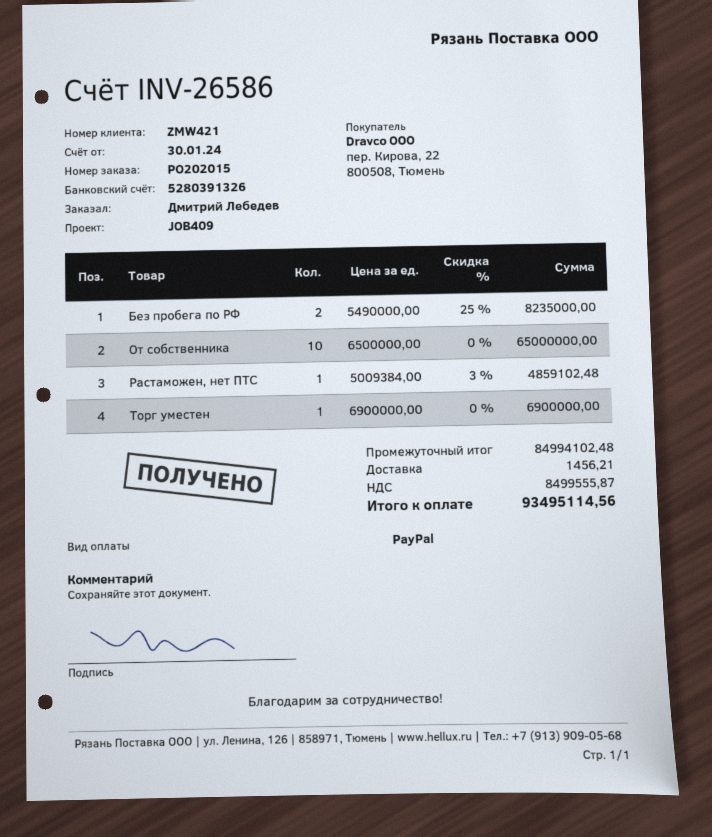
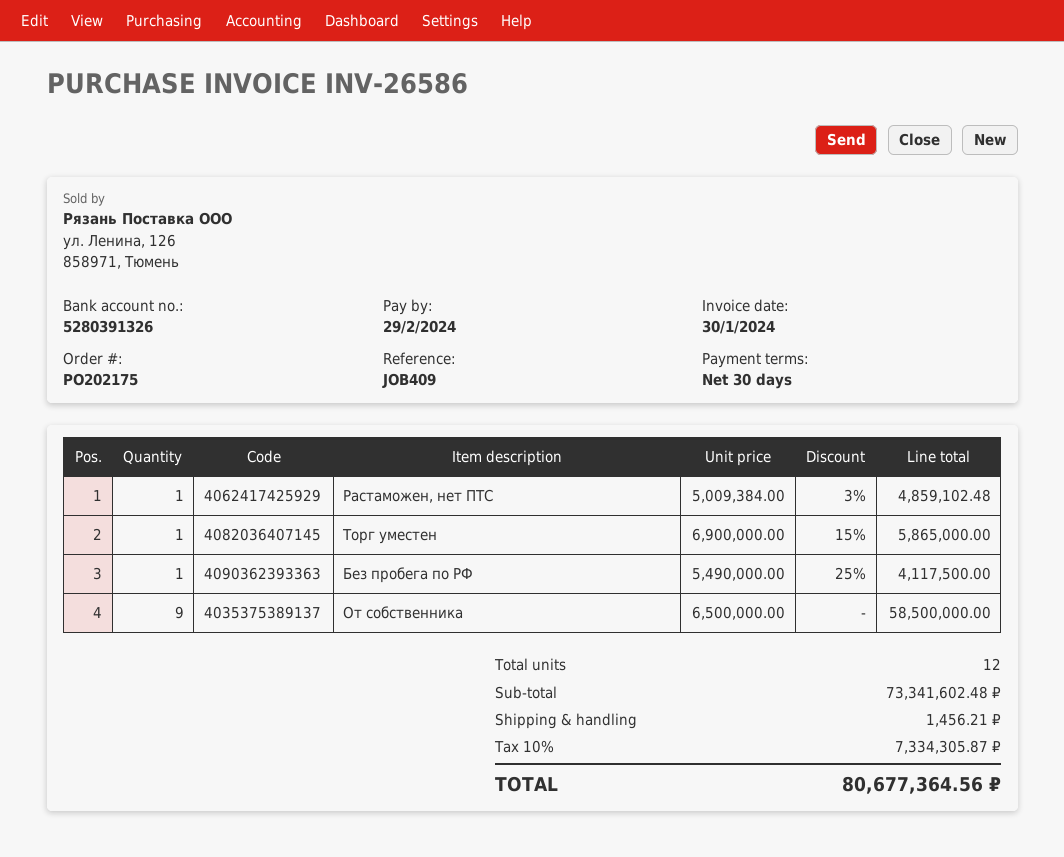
order number: PO202015 -> PO202175
Без пробега по РФ: 2 x 5490000.00 - 25% = 8235000.00 -> 1 x 5490000.00 - 25% = 4117500.00
От собственника: 10 x 6500000.00 = 65000000.00 -> 9 x 6500000.00 = 58500000.00
Торг уместен: 1 x 6900000.00 = 6900000.00 -> 1 x 6900000.00 - 15% = 5865000.00
subtotal: 84994102.48 -> 73341602.48
tax: 8499555.87 -> 7334305.87
total: 93495114.56 -> 80677364.56

